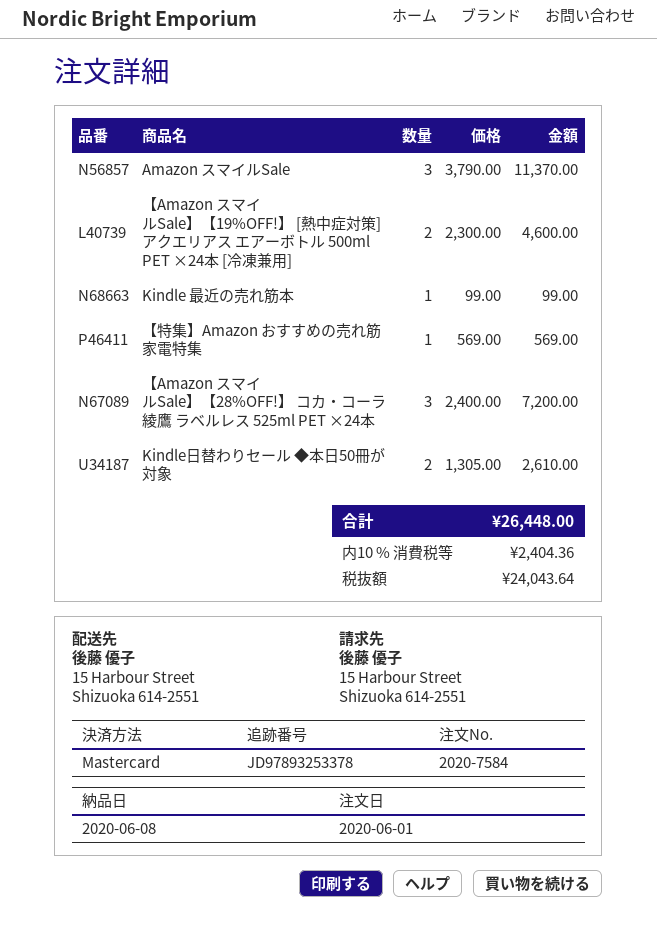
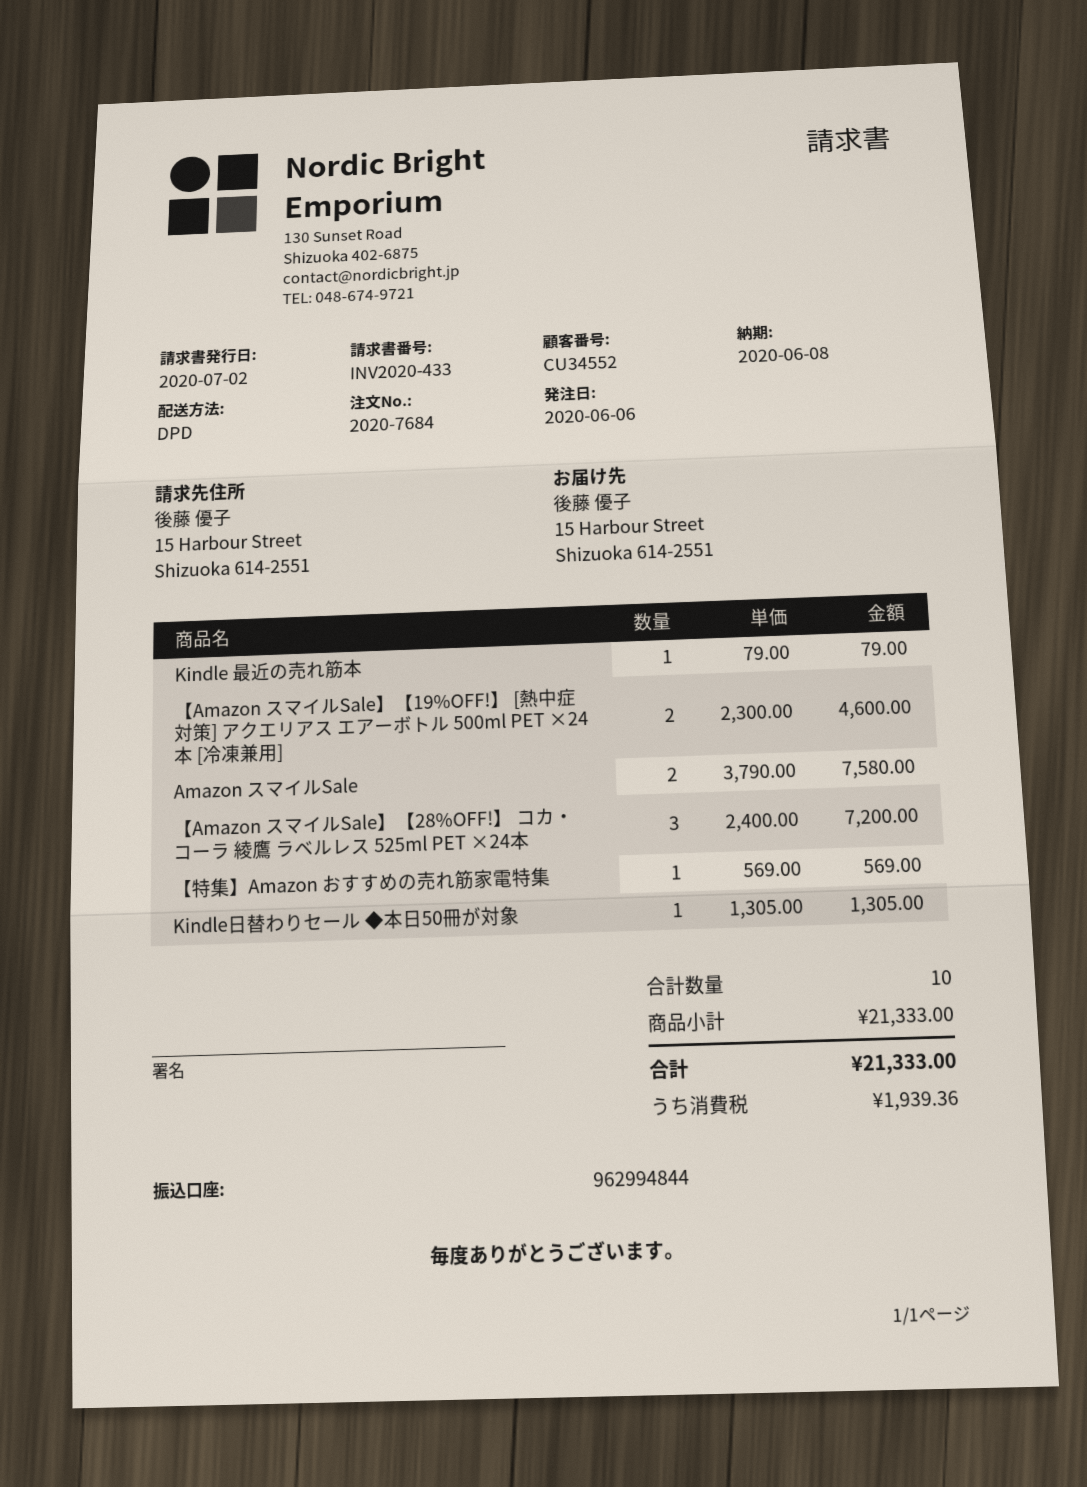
order number: 2020-7584 -> 2020-7684
order date: 2020-06-01 -> 2020-06-06
Amazon スマイルSale: 3 x 3790.00 = 11370.00 -> 2 x 3790.00 = 7580.00
Kindle 最近の売れ筋本: 1 x 99.00 = 99.00 -> 1 x 79.00 = 79.00
Kindle日替わりセール ◆本日50冊が対象: 2 x 1305.00 = 2610.00 -> 1 x 1305.00 = 1305.00
tax: 2404.36 -> 1939.36
total: 26448.00 -> 21333.00

